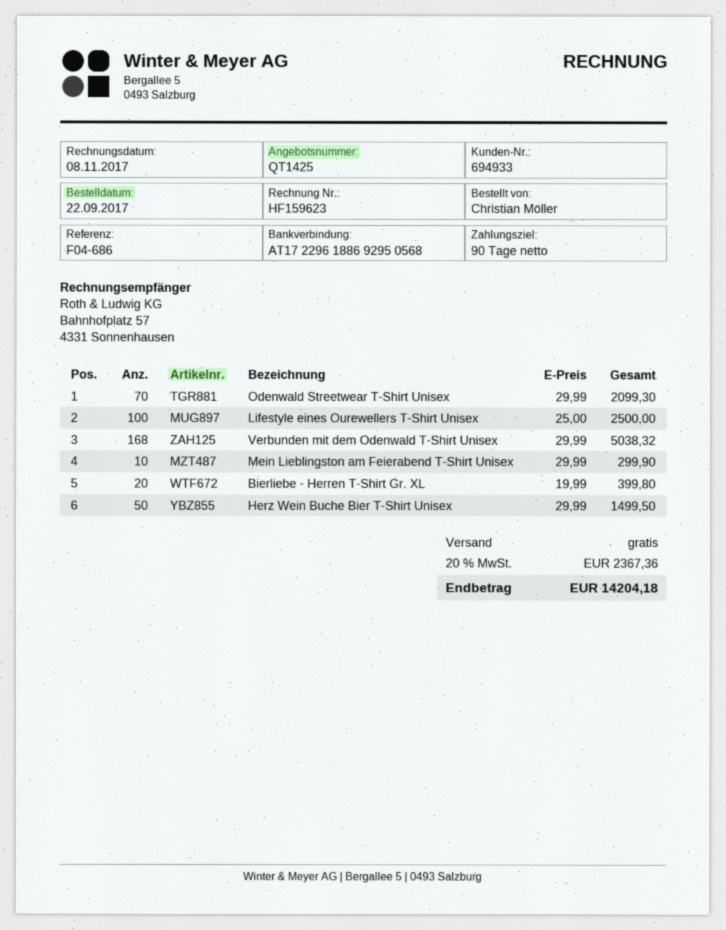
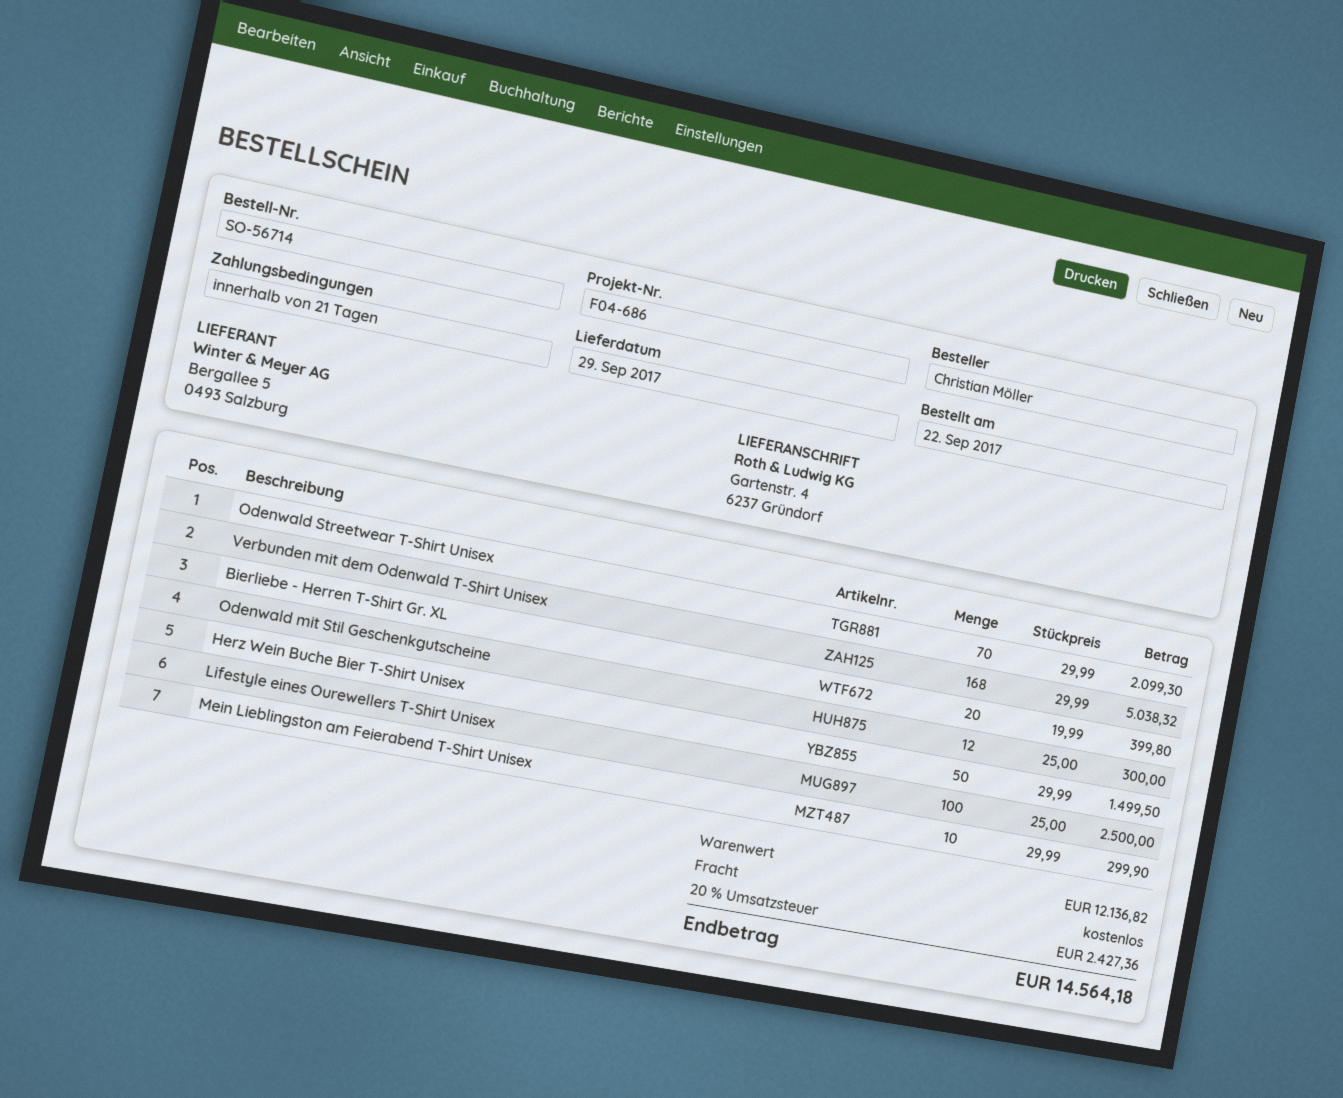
payment terms: 90 days -> 21 days
Odenwald mit Stil Geschenkgutscheine: none -> 12 x 25.00 = 300.00
tax: 20% = 2367.36 -> 20% = 2427.36
total: 14204.18 -> 14564.18

